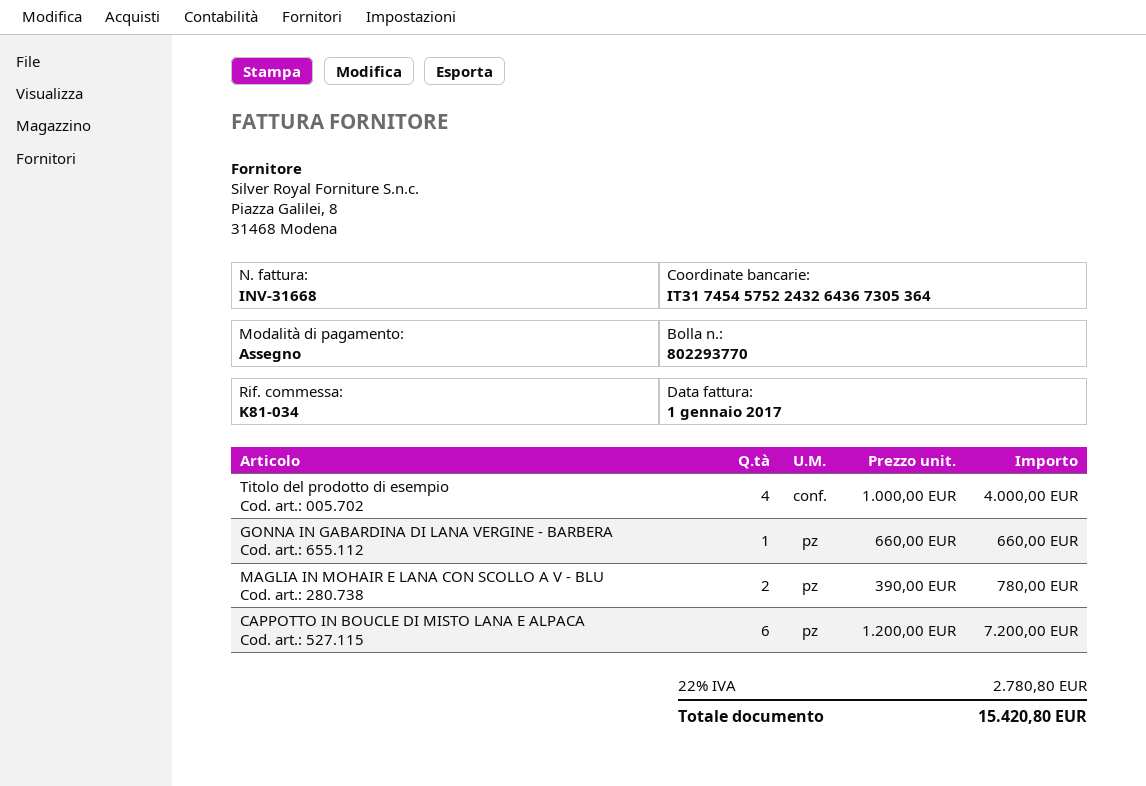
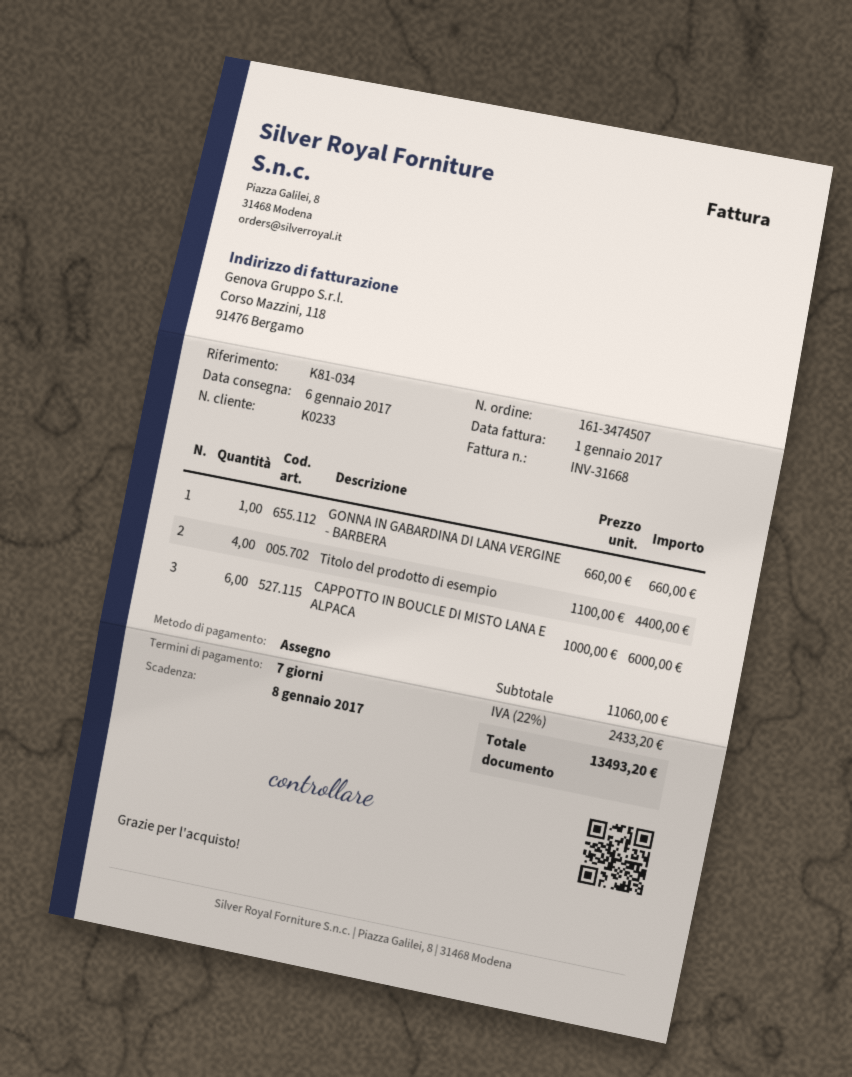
Titolo del prodotto di esempio: 4 x 1000.00 = 4000.00 -> 4 x 1100.00 = 4400.00
MAGLIA IN MOHAIR E LANA CON SCOLLO A V - BLU: 2 x 390.00 = 780.00 -> none
CAPPOTTO IN BOUCLE DI MISTO LANA E ALPACA: 6 x 1200.00 = 7200.00 -> 6 x 1000.00 = 6000.00
tax: 22% = 2780.80 -> 22% = 2433.20
total: 15420.80 -> 13493.20

